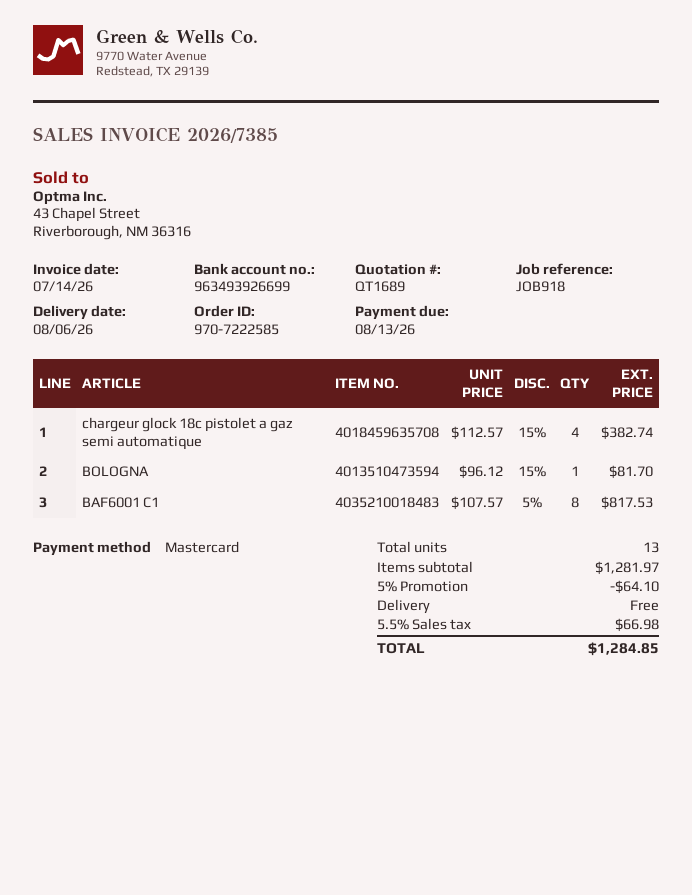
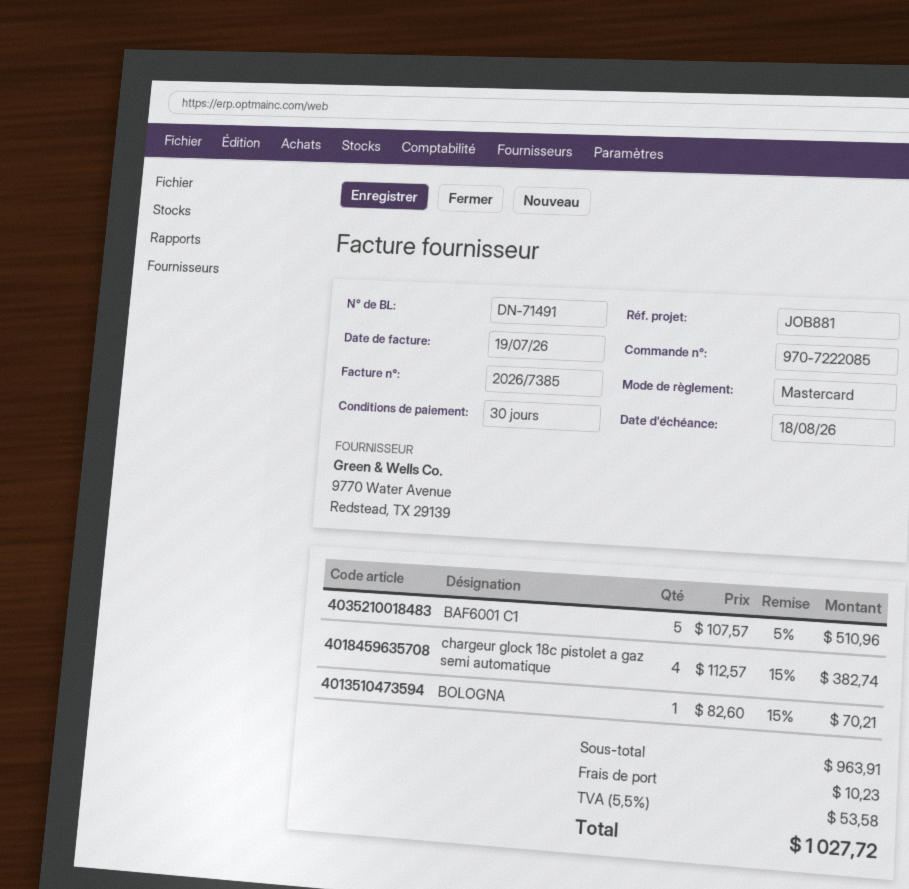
order number: 970-7222585 -> 970-7222085
invoice date: 2026-07-14 -> 2026-07-19
due date: 2026-08-13 -> 2026-08-18
reference: JOB918 -> JOB881
BOLOGNA: 1 x 96.12 - 15% = 81.70 -> 1 x 82.60 - 15% = 70.21
BAF6001 C1: 8 x 107.57 - 5% = 817.53 -> 5 x 107.57 - 5% = 510.96
subtotal: 1281.97 -> 963.91
discount: 5% = 64.10 -> none
shipping: 0.00 -> 10.23
tax: 5.5% = 66.98 -> 5.5% = 53.58
total: 1284.85 -> 1027.72

